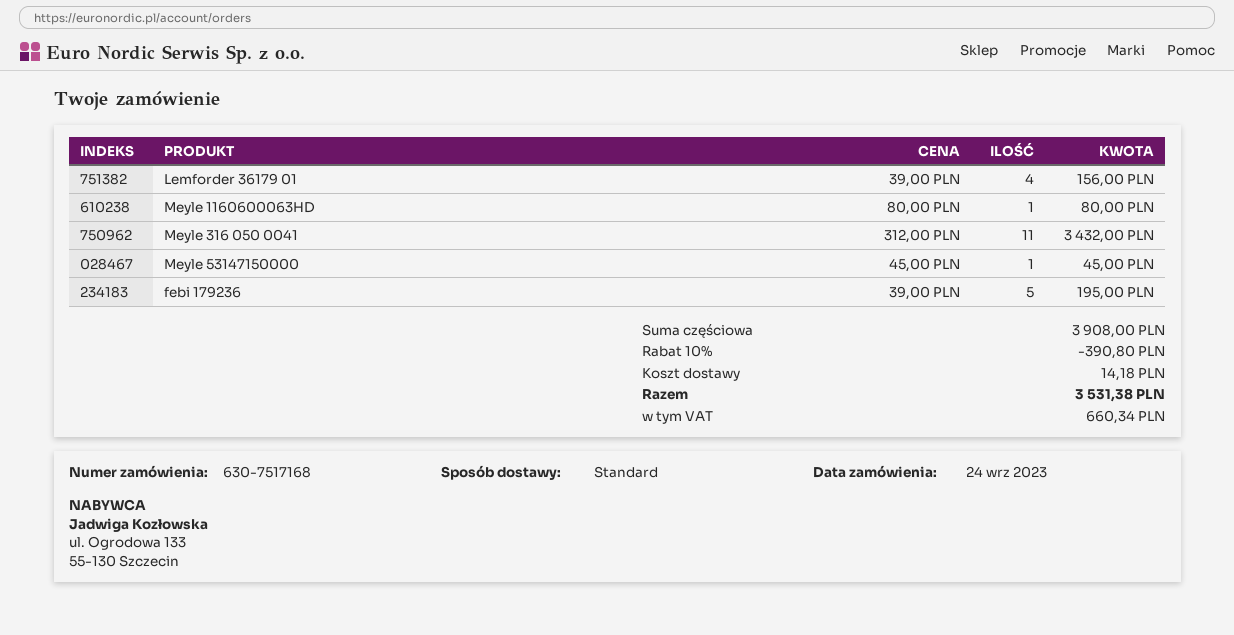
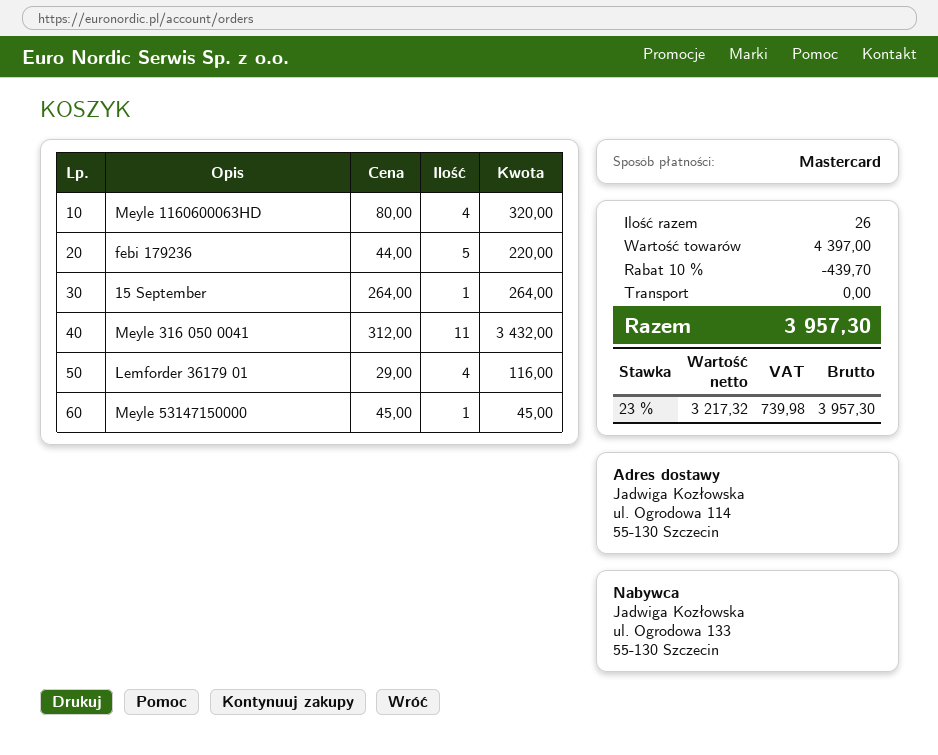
Lemforder 36179 01: 4 x 39.00 = 156.00 -> 4 x 29.00 = 116.00
Meyle 1160600063HD: 1 x 80.00 = 80.00 -> 4 x 80.00 = 320.00
febi 179236: 5 x 39.00 = 195.00 -> 5 x 44.00 = 220.00
15 September: none -> 1 x 264.00 = 264.00
subtotal: 3908.00 -> 4397.00
discount: 10% = 390.80 -> 10% = 439.70
shipping: 14.18 -> 0.00
tax: 660.34 -> 739.98
total: 3531.38 -> 3957.30

